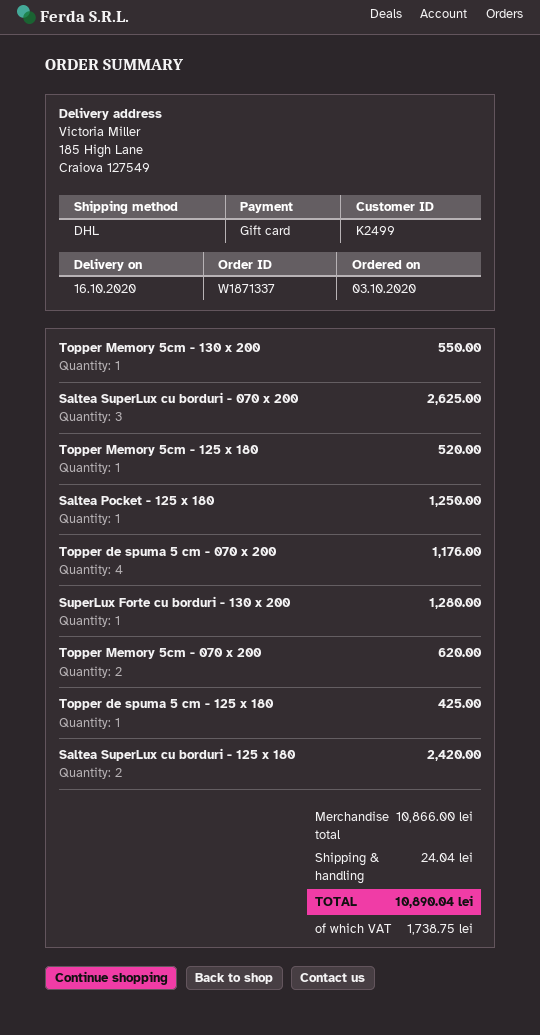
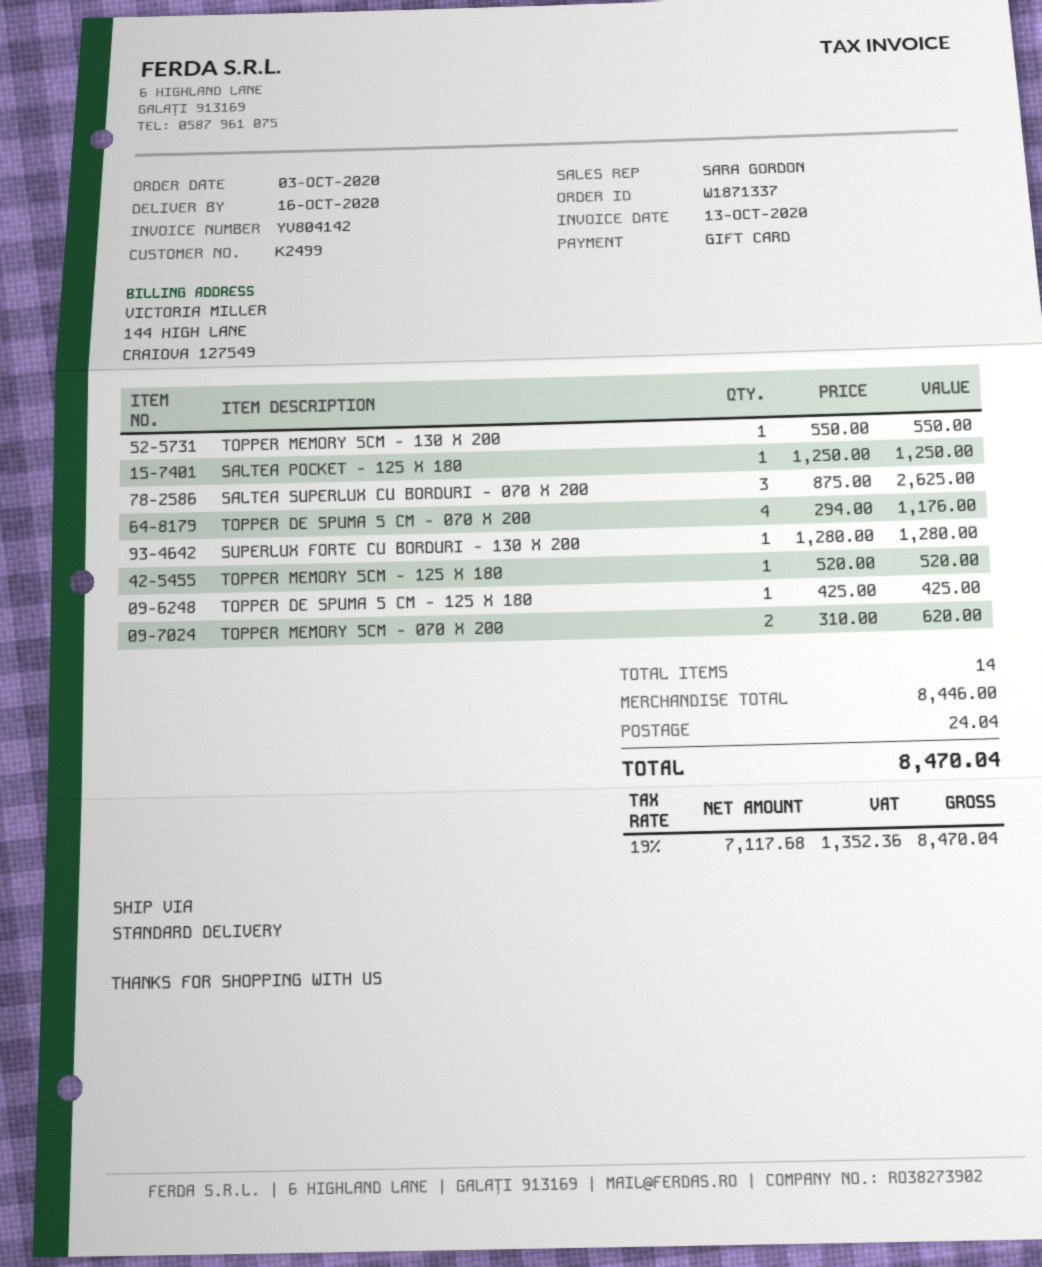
shipping method: DHL -> standard
Saltea SuperLux cu borduri - 125 x 180: 2 for 2420.00 -> none
subtotal: 10866.00 -> 8446.00
tax: 1738.75 -> 1352.36
total: 10890.04 -> 8470.04

